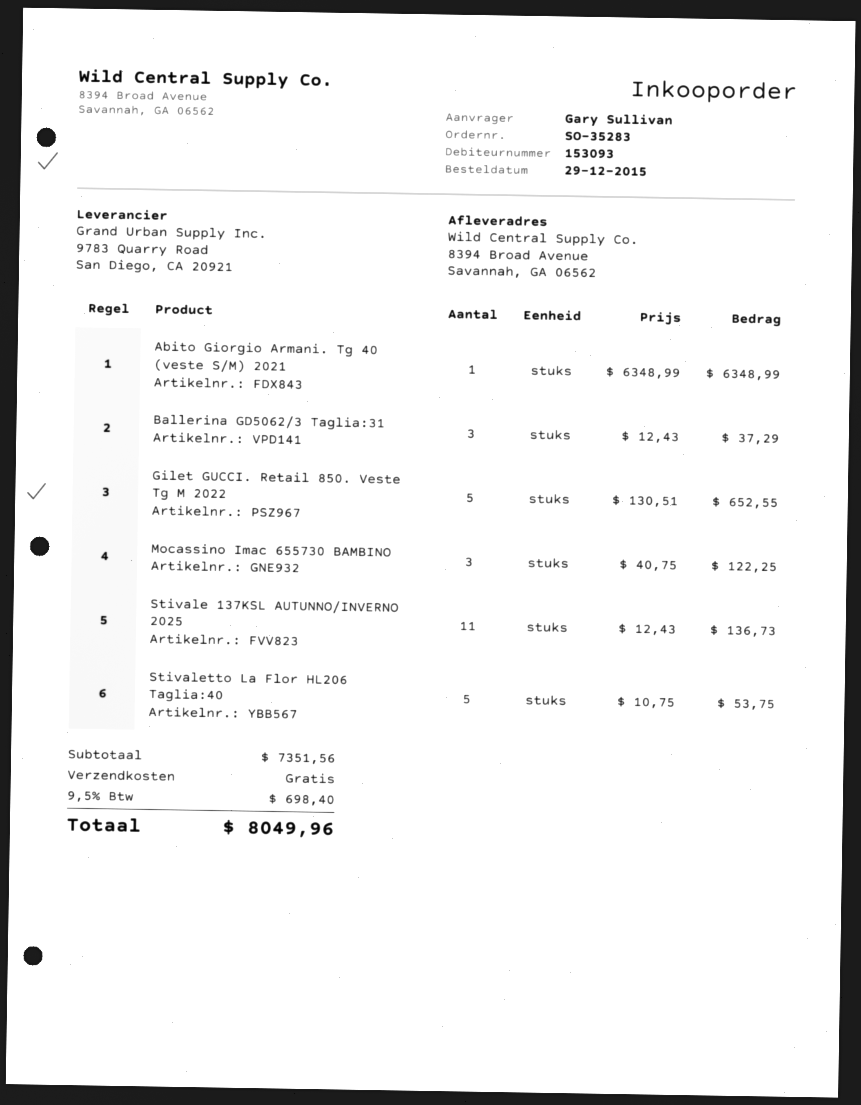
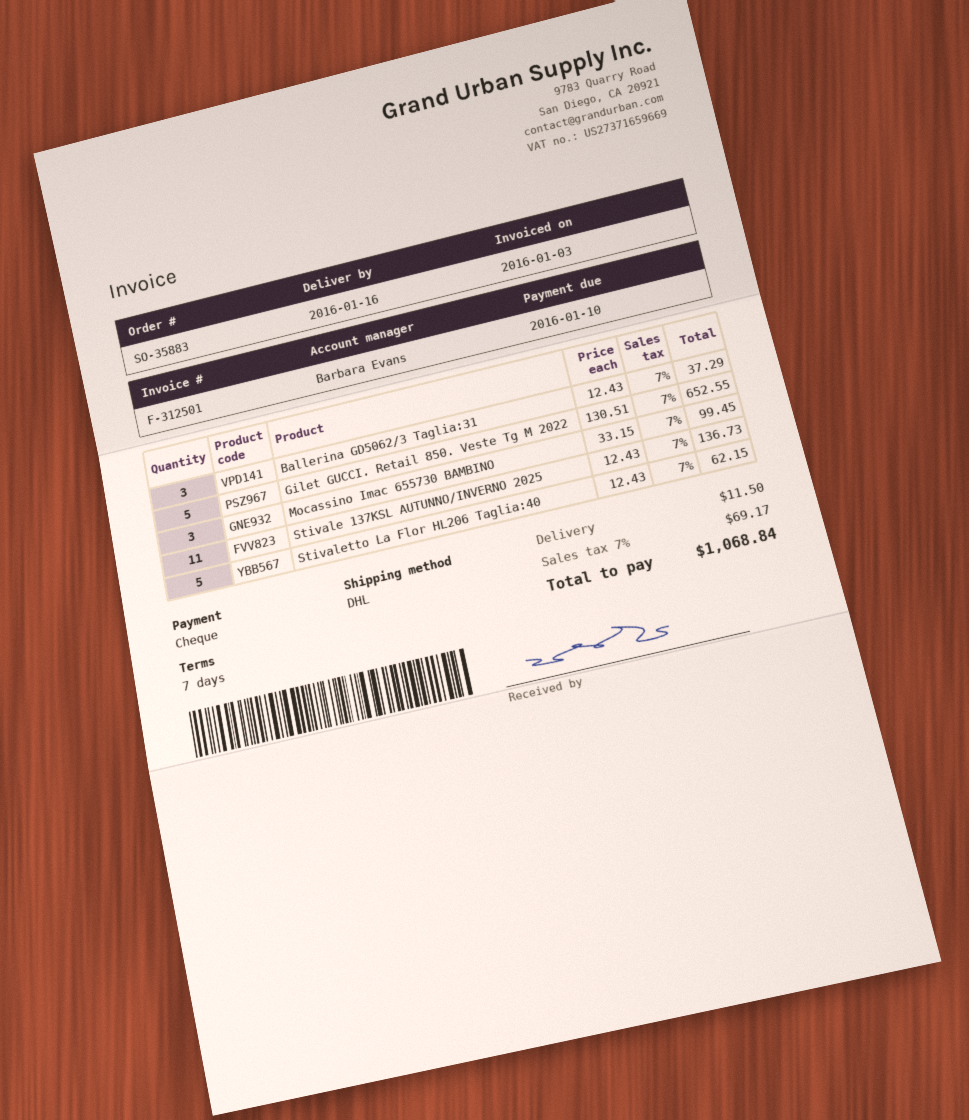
order number: SO-35283 -> SO-35883
Abito Giorgio Armani. Tg 40 (veste S/M) 2021: 1 x 6348.99 = 6348.99 -> none
Mocassino Imac 655730 BAMBINO: 3 x 40.75 = 122.25 -> 3 x 33.15 = 99.45
Stivaletto La Flor HL206 Taglia:40: 5 x 10.75 = 53.75 -> 5 x 12.43 = 62.15
shipping: 0.00 -> 11.50
tax: 9.5% = 698.40 -> 7% = 69.17
total: 8049.96 -> 1068.84

